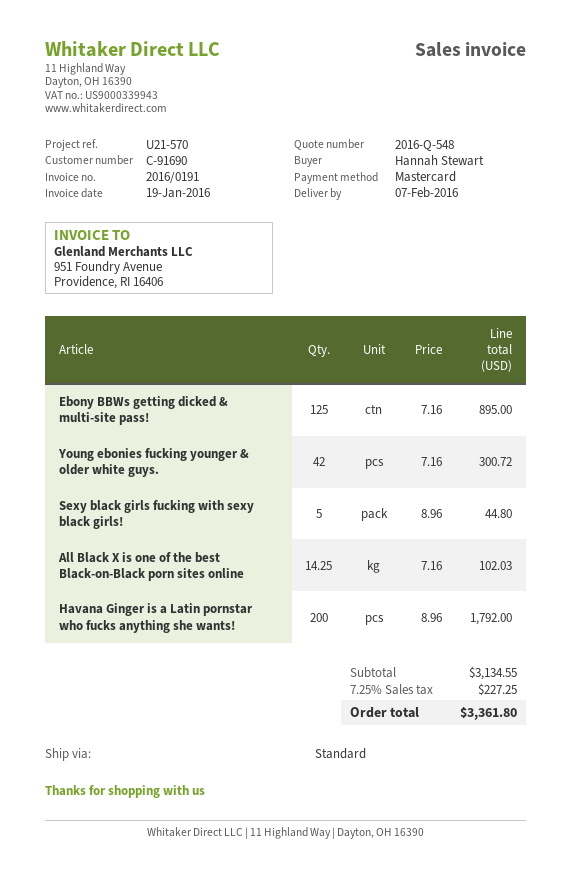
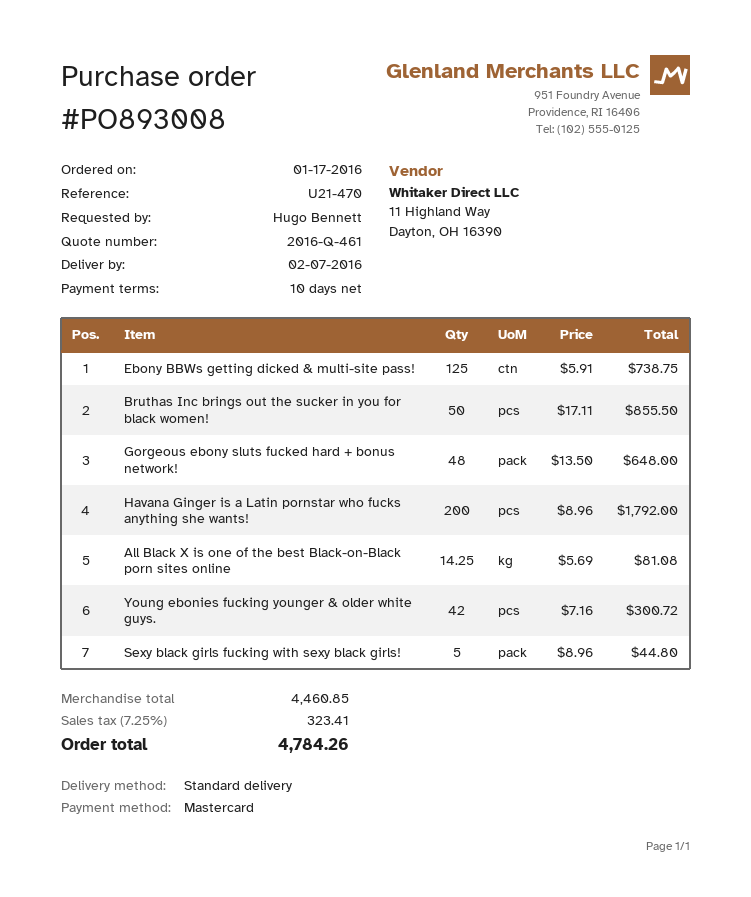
quote number: 2016-Q-548 -> 2016-Q-461
reference: U21-570 -> U21-470
ordered by: Hannah Stewart -> Hugo Bennett
Ebony BBWs getting dicked & multi-site pass!: 125 x 7.16 = 895.00 -> 125 x 5.91 = 738.75
All Black X is one of the best Black-on-Black porn sites online: 14.25 x 7.16 = 102.03 -> 14.25 x 5.69 = 81.08
Bruthas Inc brings out the sucker in you for black women!: none -> 50 x 17.11 = 855.50
Gorgeous ebony sluts fucked hard + bonus network!: none -> 48 x 13.50 = 648.00
subtotal: 3134.55 -> 4460.85
tax: 7.25% = 227.25 -> 7.25% = 323.41
total: 3361.80 -> 4784.26

